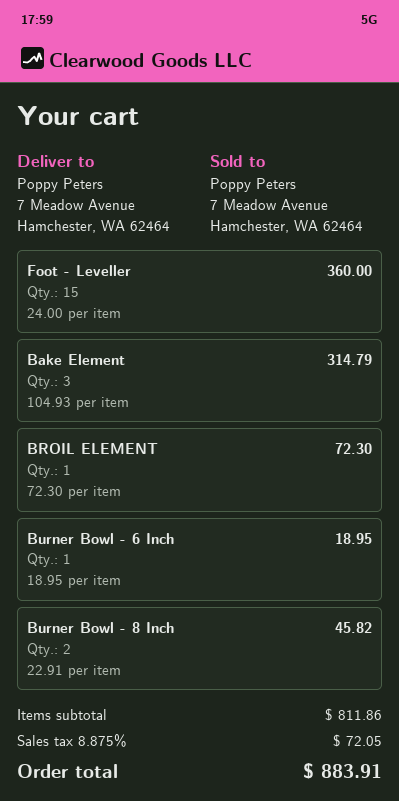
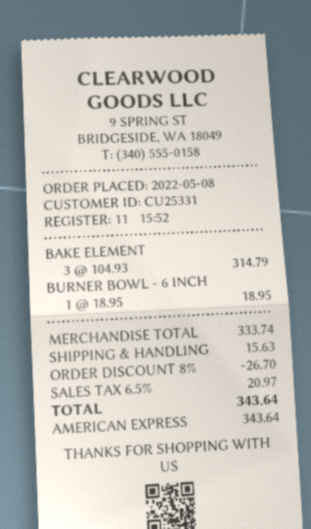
Foot - Leveller: 15 x 24.00 = 360.00 -> none
BROIL ELEMENT: 1 x 72.30 = 72.30 -> none
Burner Bowl - 8 Inch: 2 x 22.91 = 45.82 -> none
subtotal: 811.86 -> 333.74
discount: none -> 8% = 26.70
shipping: none -> 15.63
tax: 8.875% = 72.05 -> 6.5% = 20.97
total: 883.91 -> 343.64

